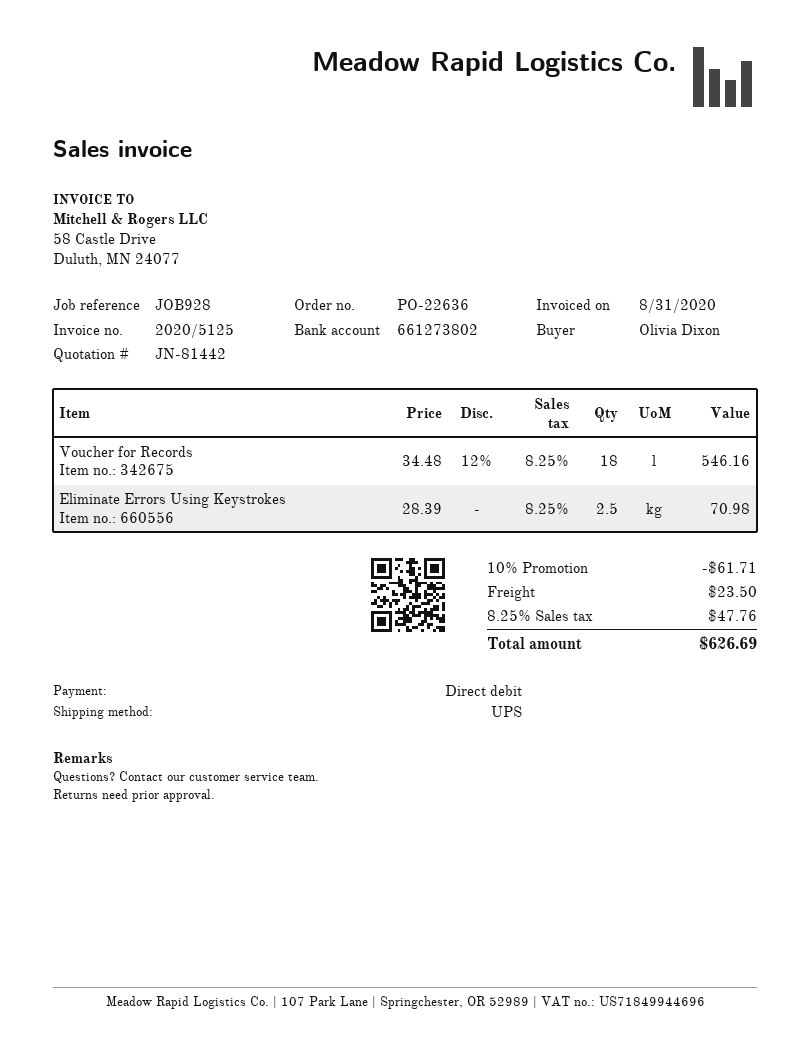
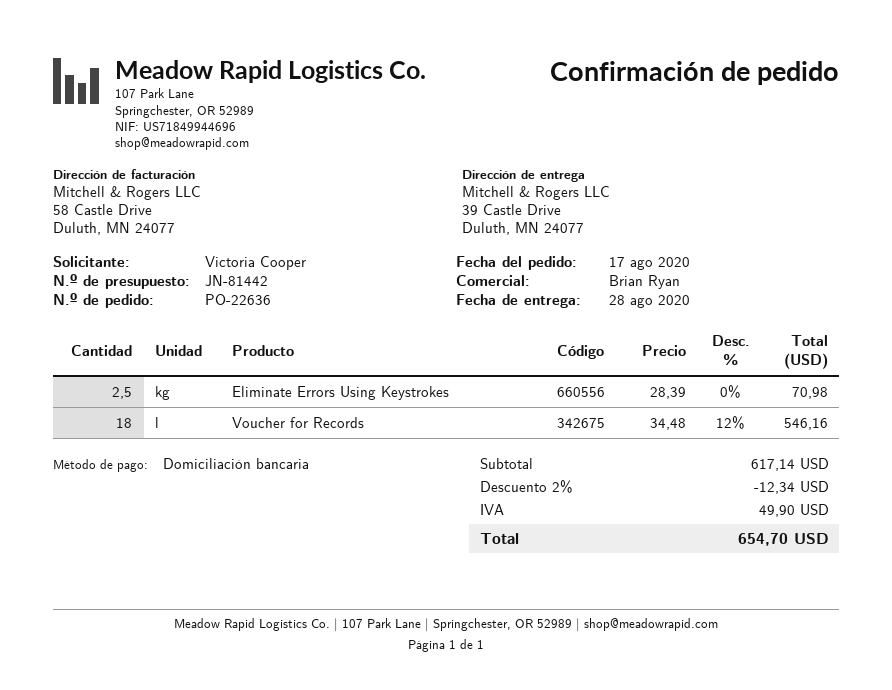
ordered by: Olivia Dixon -> Victoria Cooper
discount: 10% = 61.71 -> 2% = 12.34
shipping: 23.50 -> none
tax: 47.76 -> 49.90
total: 626.69 -> 654.70

